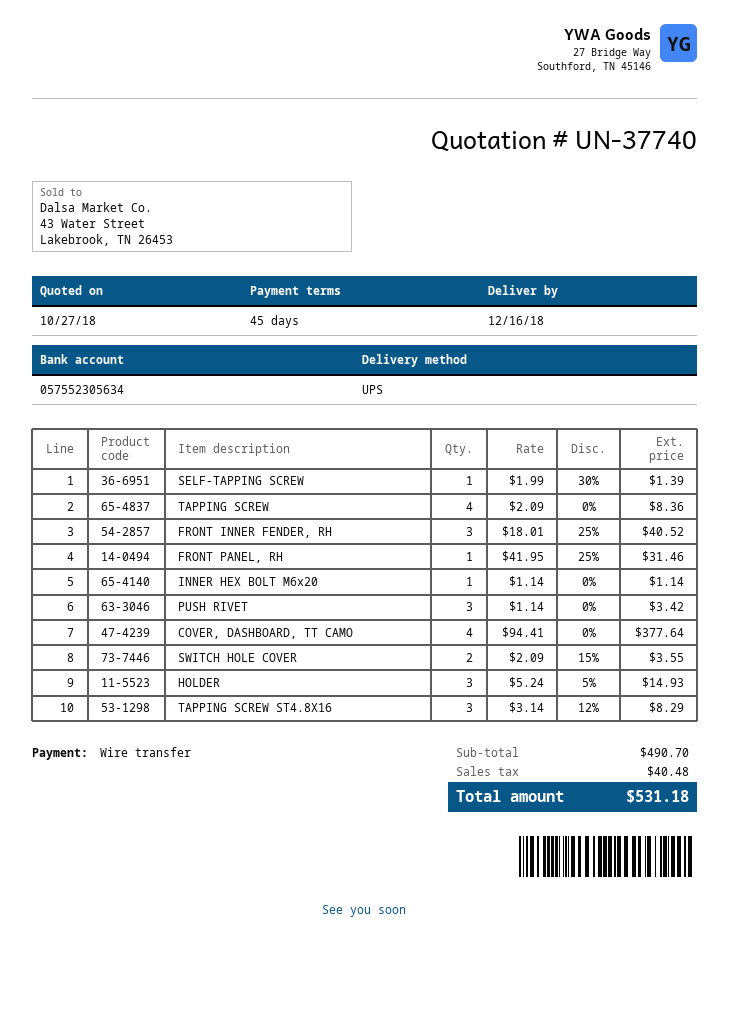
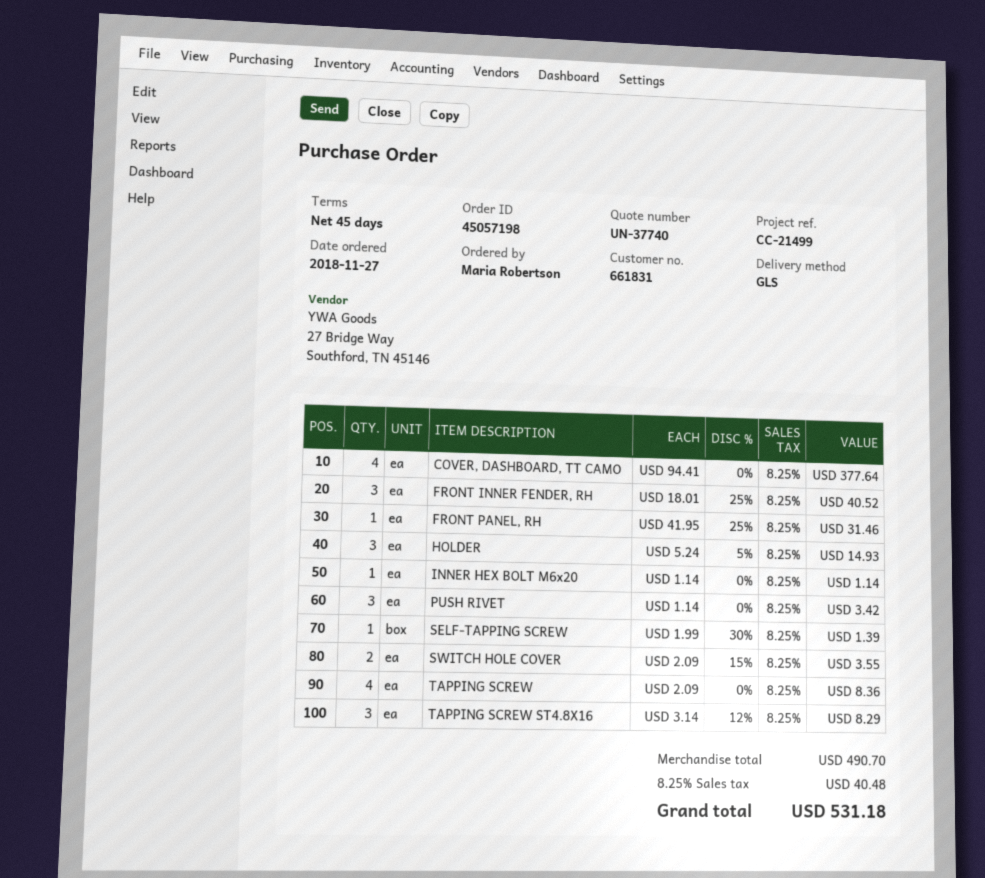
shipping method: UPS -> GLS

